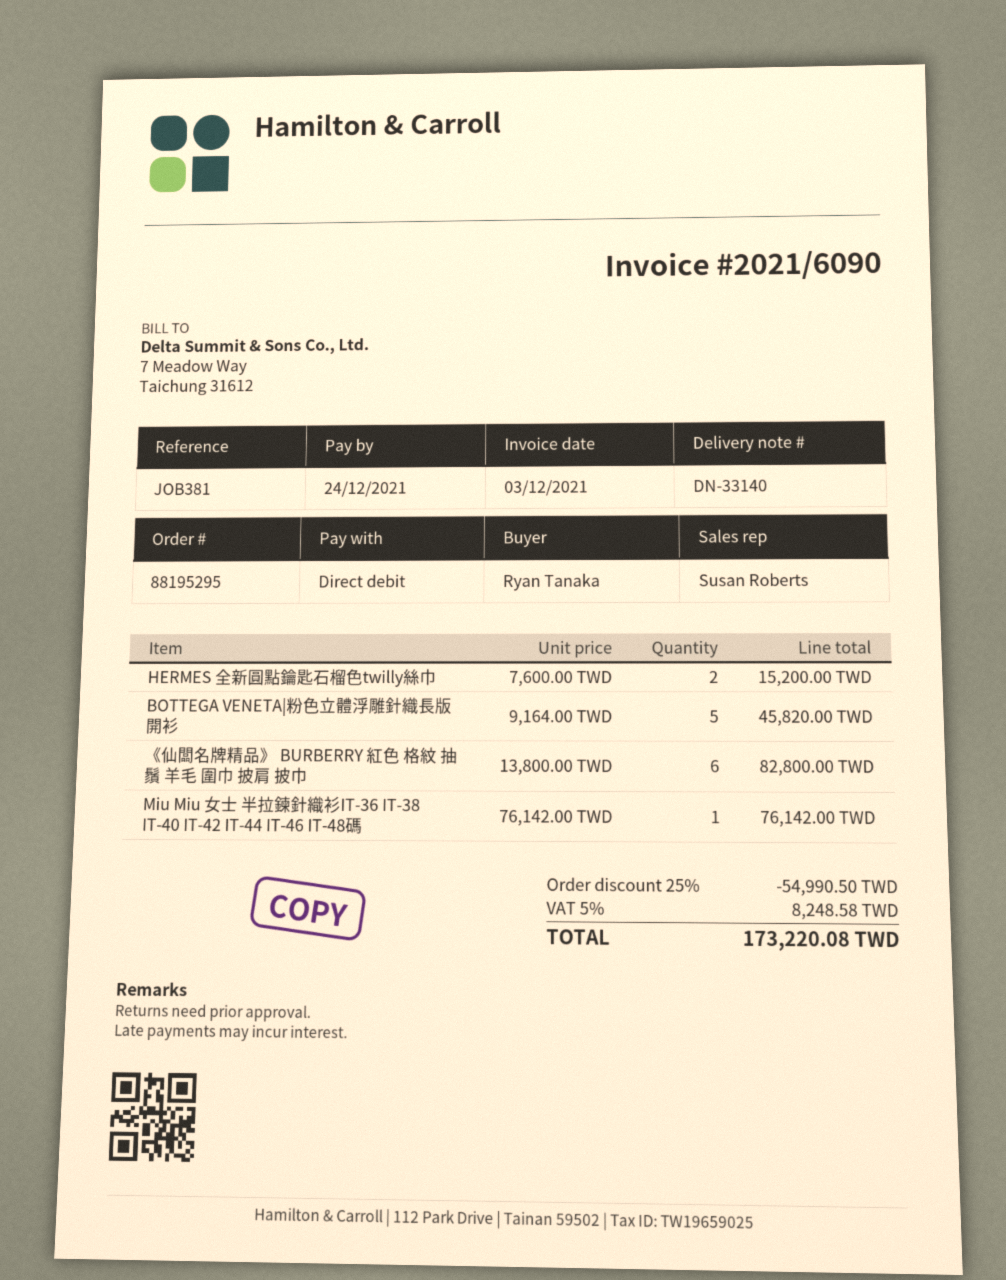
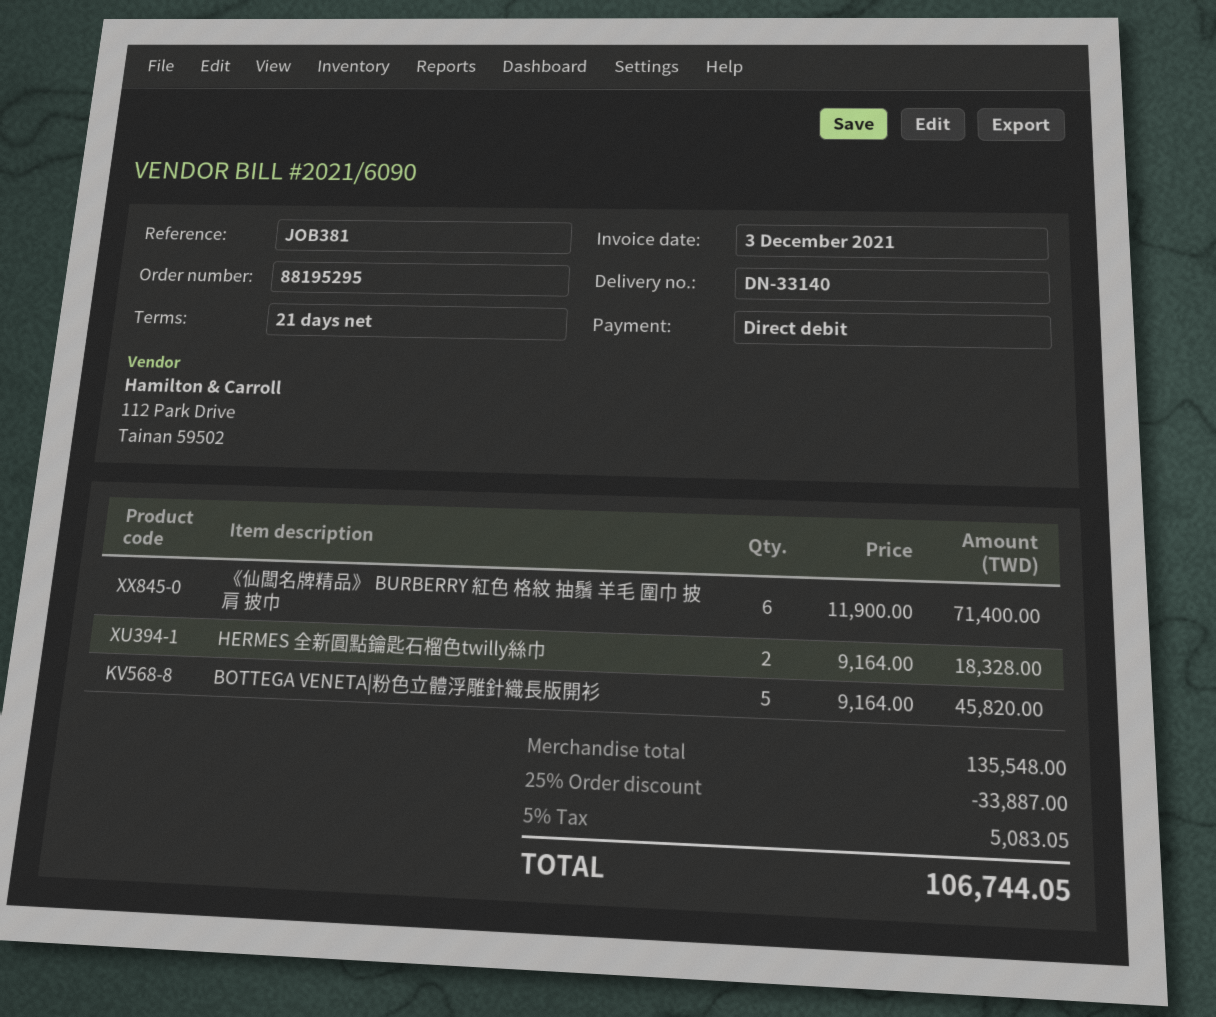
HERMES 全新圓點鑰匙石榴色twilly絲巾: 2 x 7600.00 = 15200.00 -> 2 x 9164.00 = 18328.00
《仙闆名牌精品》 BURBERRY 紅色 格紋 抽鬚 羊毛 圍巾 披肩 披巾: 6 x 13800.00 = 82800.00 -> 6 x 11900.00 = 71400.00
Miu Miu 女士 半拉鍊針織衫IT-36 IT-38 IT-40 IT-42 IT-44 IT-46 IT-48碼: 1 x 76142.00 = 76142.00 -> none
discount: 25% = 54990.50 -> 25% = 33887.00
tax: 5% = 8248.58 -> 5% = 5083.05
total: 173220.08 -> 106744.05

